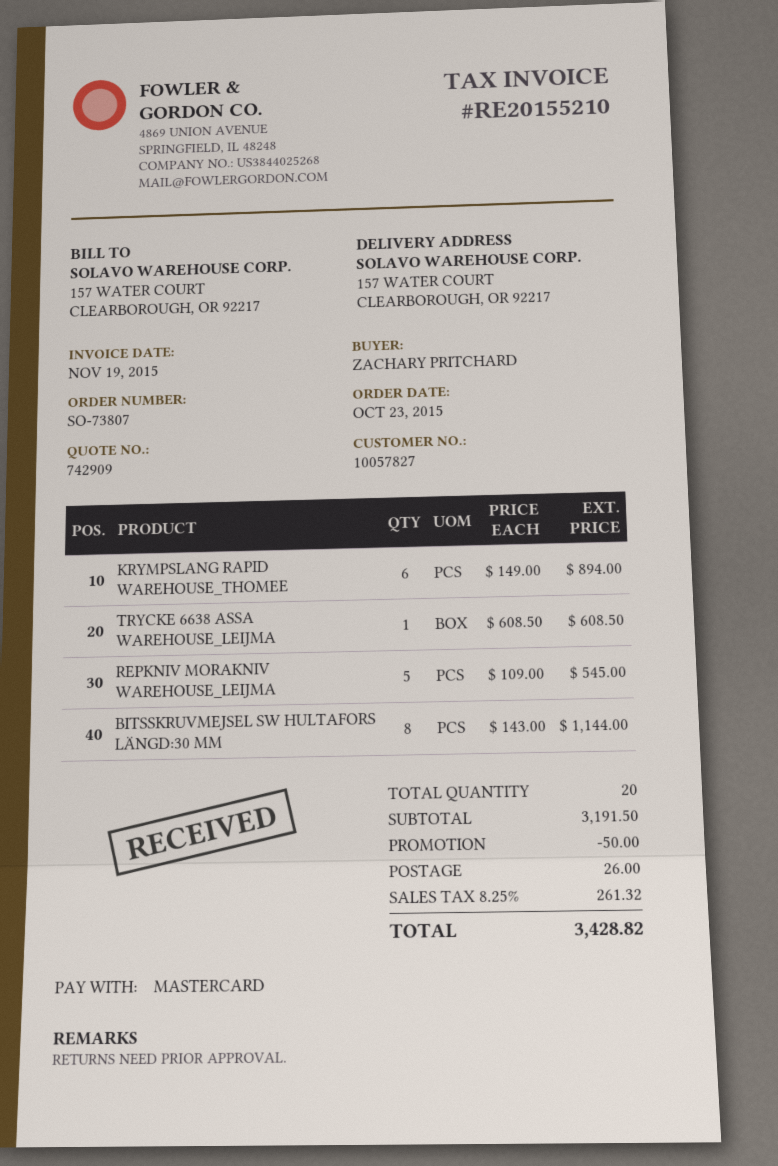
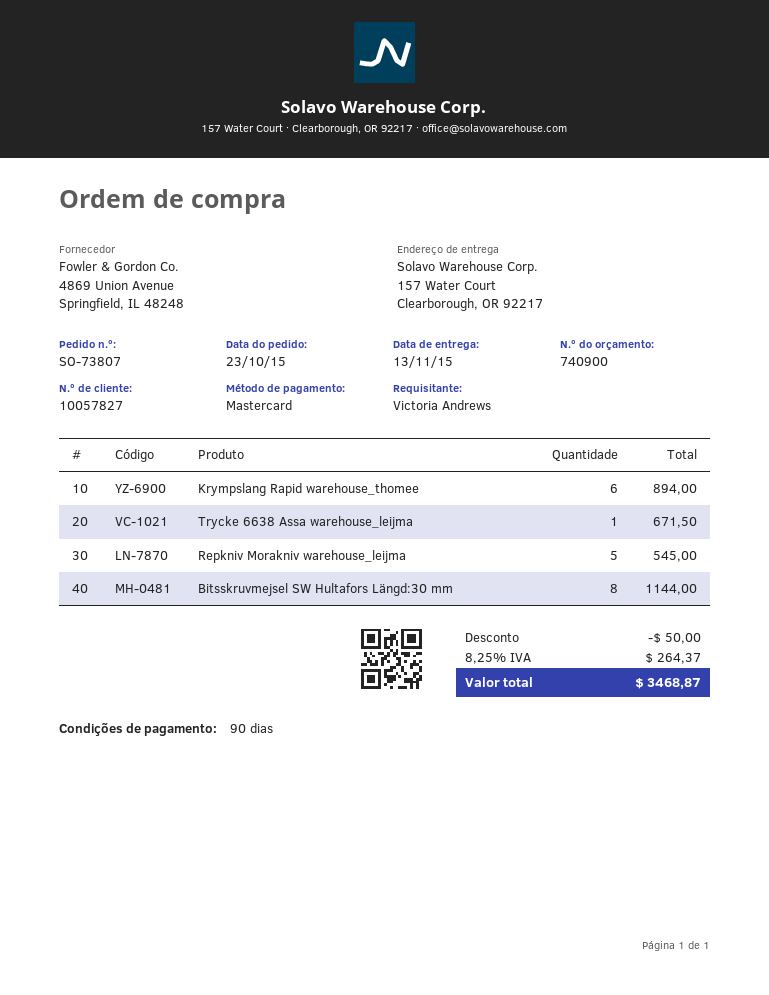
quote number: 742909 -> 740900
ordered by: ZACHARY PRITCHARD -> Victoria Andrews
TRYCKE 6638 ASSA WAREHOUSE_LEIJMA: 1 for 608.50 -> 1 for 671.50
shipping: 26.00 -> none
tax: 8.25% = 261.32 -> 8.25% = 264.37
total: 3428.82 -> 3468.87

